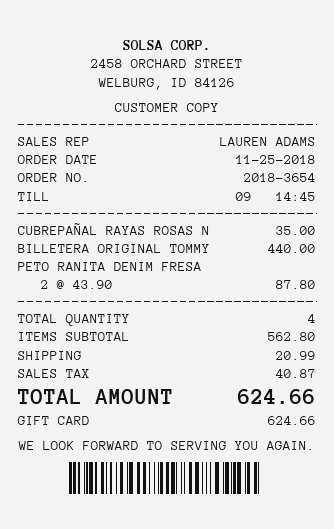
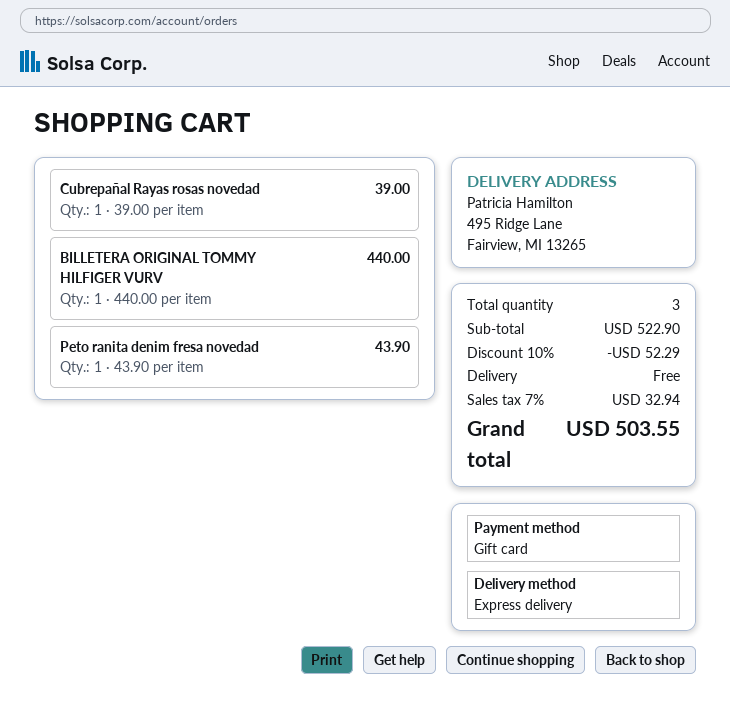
CUBREPAÑAL RAYAS ROSAS N: 1 x 35.00 = 35.00 -> 1 x 39.00 = 39.00
PETO RANITA DENIM FRESA: 2 x 43.90 = 87.80 -> 1 x 43.90 = 43.90
total quantity: 4 -> 3
subtotal: 562.80 -> 522.90
discount: none -> 10% = 52.29
shipping: 20.99 -> 0.00
tax: 40.87 -> 32.94
total: 624.66 -> 503.55

